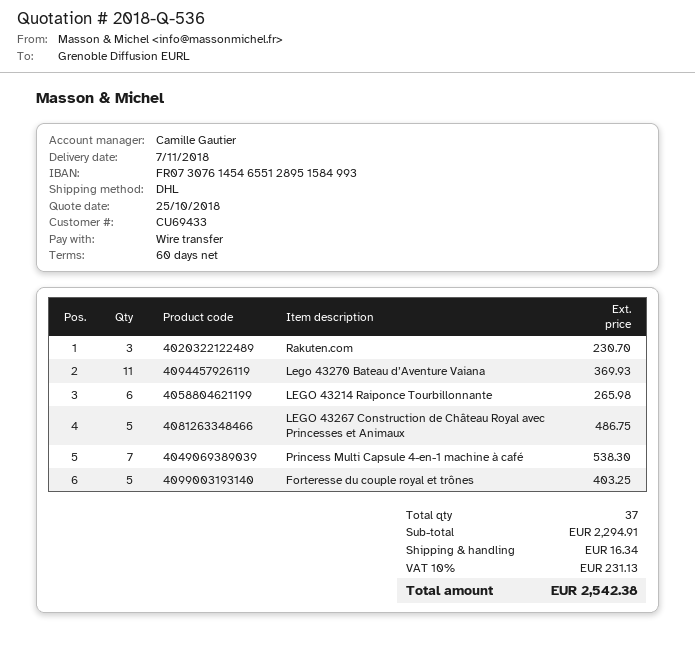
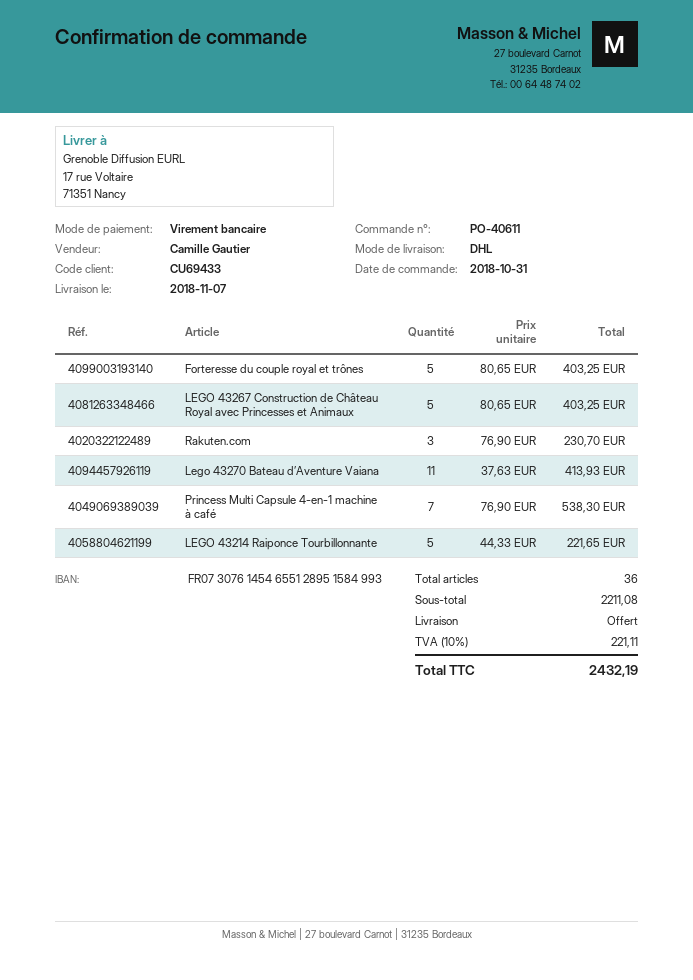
Lego 43270 Bateau d’Aventure Vaiana: 11 for 369.93 -> 11 for 413.93
LEGO 43214 Raiponce Tourbillonnante: 6 for 265.98 -> 5 for 221.65
LEGO 43267 Construction de Château Royal avec Princesses et Animaux: 5 for 486.75 -> 5 for 403.25
total quantity: 37 -> 36
subtotal: 2294.91 -> 2211.08
shipping: 16.34 -> 0.00
tax: 10% = 231.13 -> 10% = 221.11
total: 2542.38 -> 2432.19

